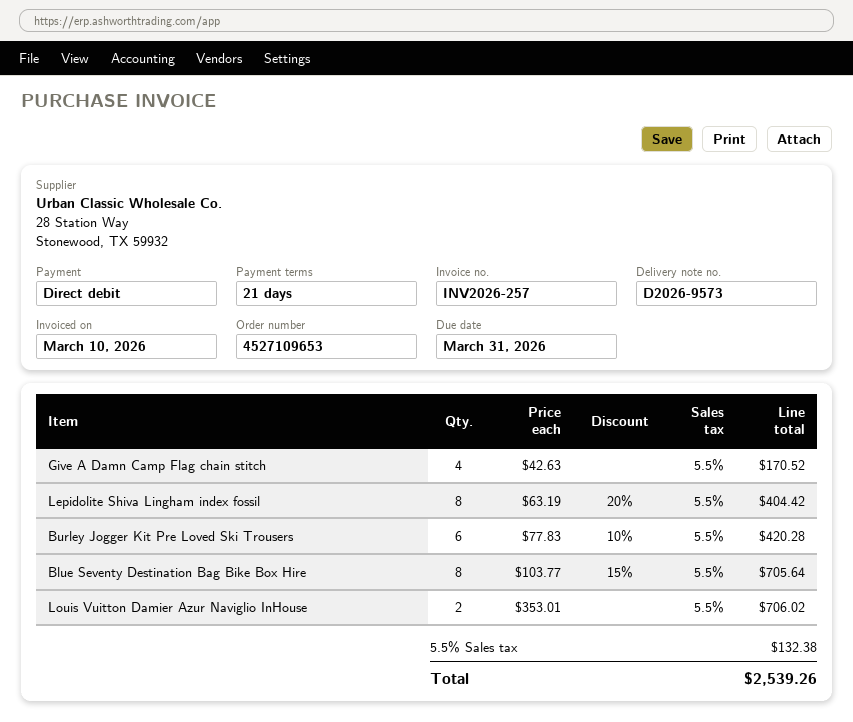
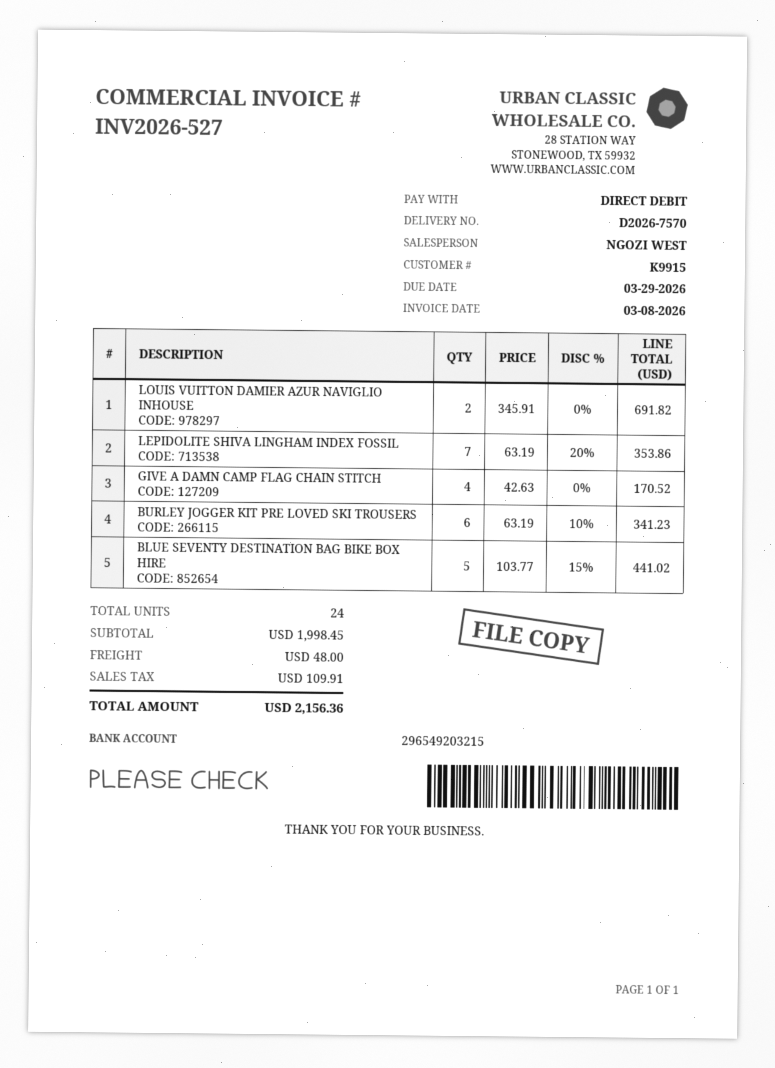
delivery note number: D2026-9573 -> D2026-7570
invoice number: INV2026-257 -> INV2026-527
invoice date: 2026-03-10 -> 2026-03-08
due date: 2026-03-31 -> 2026-03-29
Lepidolite Shiva Lingham index fossil: 8 x 63.19 - 20% = 404.42 -> 7 x 63.19 - 20% = 353.86
Burley Jogger Kit Pre Loved Ski Trousers: 6 x 77.83 - 10% = 420.28 -> 6 x 63.19 - 10% = 341.23
Blue Seventy Destination Bag Bike Box Hire: 8 x 103.77 - 15% = 705.64 -> 5 x 103.77 - 15% = 441.02
Louis Vuitton Damier Azur Naviglio InHouse: 2 x 353.01 = 706.02 -> 2 x 345.91 = 691.82
shipping: none -> 48.00
tax: 132.38 -> 109.91
total: 2539.26 -> 2156.36

